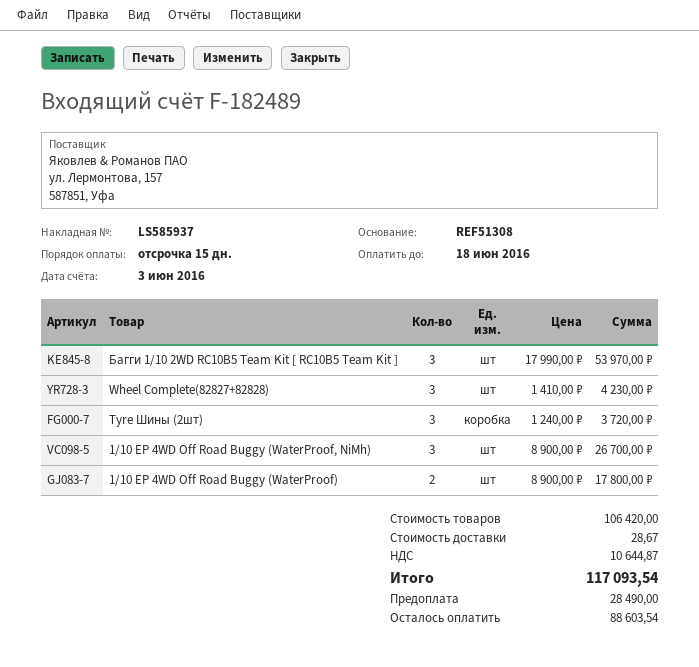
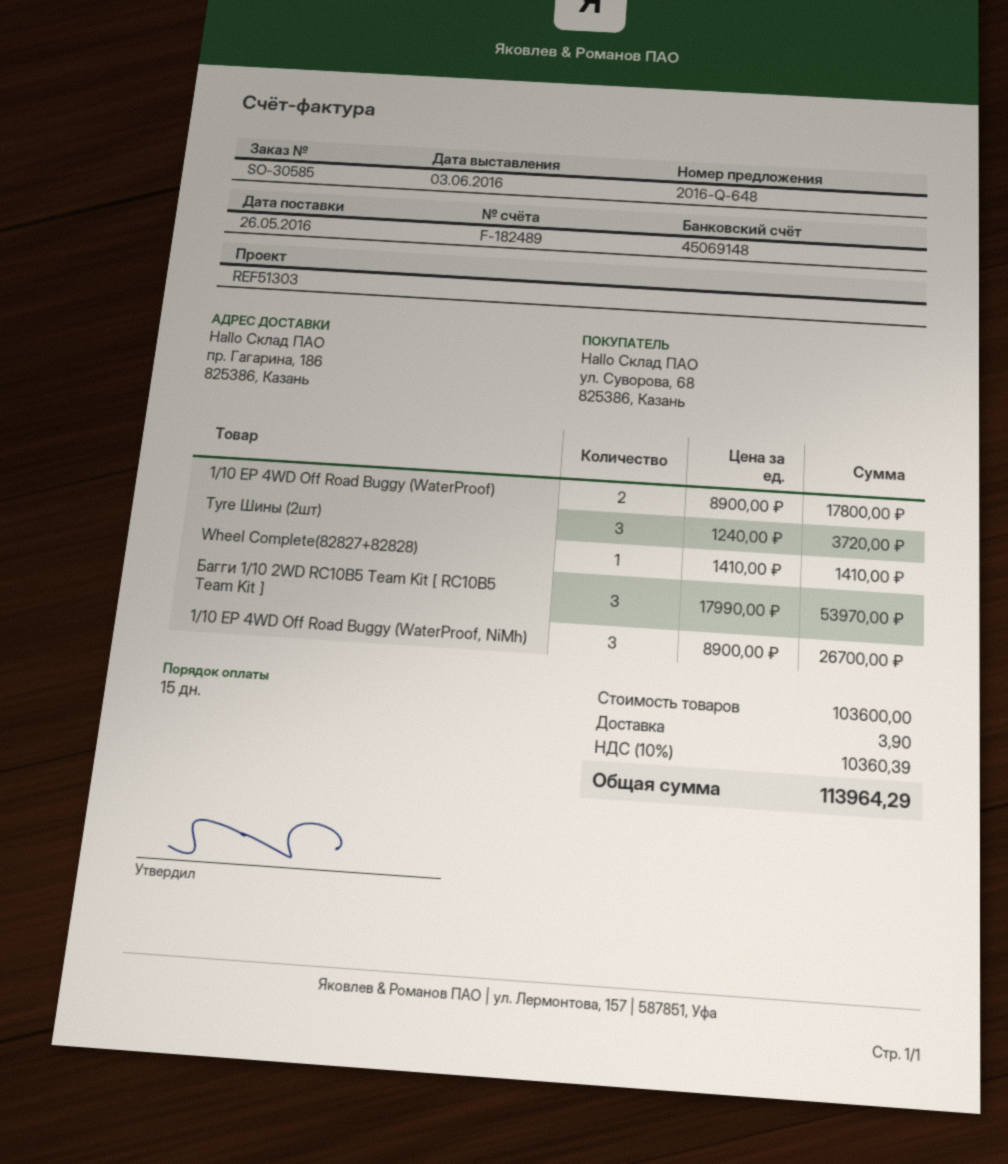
reference: REF51308 -> REF51303
Wheel Complete(82827+82828): 3 x 1410.00 = 4230.00 -> 1 x 1410.00 = 1410.00
subtotal: 106420.00 -> 103600.00
shipping: 28.67 -> 3.90
tax: 10644.87 -> 10360.39
total: 117093.54 -> 113964.29

